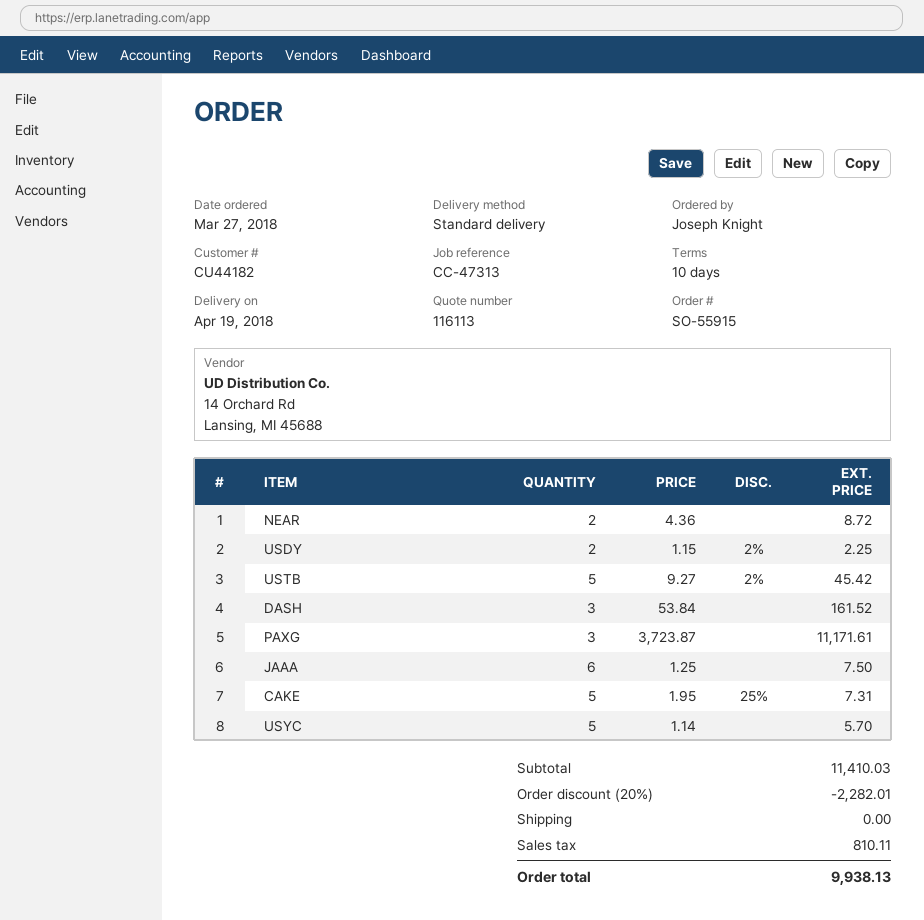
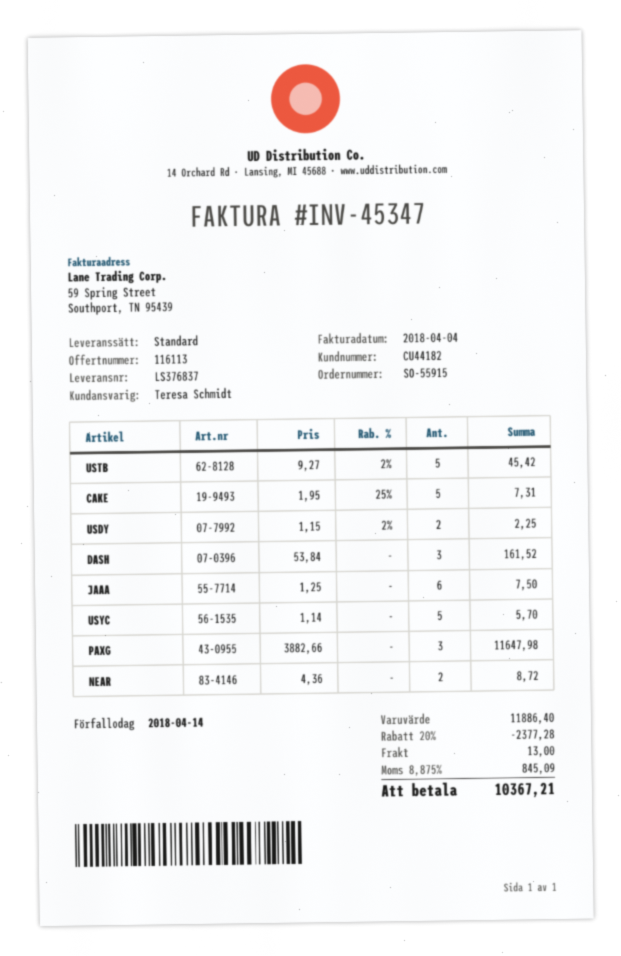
PAXG: 3 x 3723.87 = 11171.61 -> 3 x 3882.66 = 11647.98
subtotal: 11410.03 -> 11886.40
discount: 20% = 2282.01 -> 20% = 2377.28
shipping: 0.00 -> 13.00
tax: 810.11 -> 845.09
total: 9938.13 -> 10367.21

